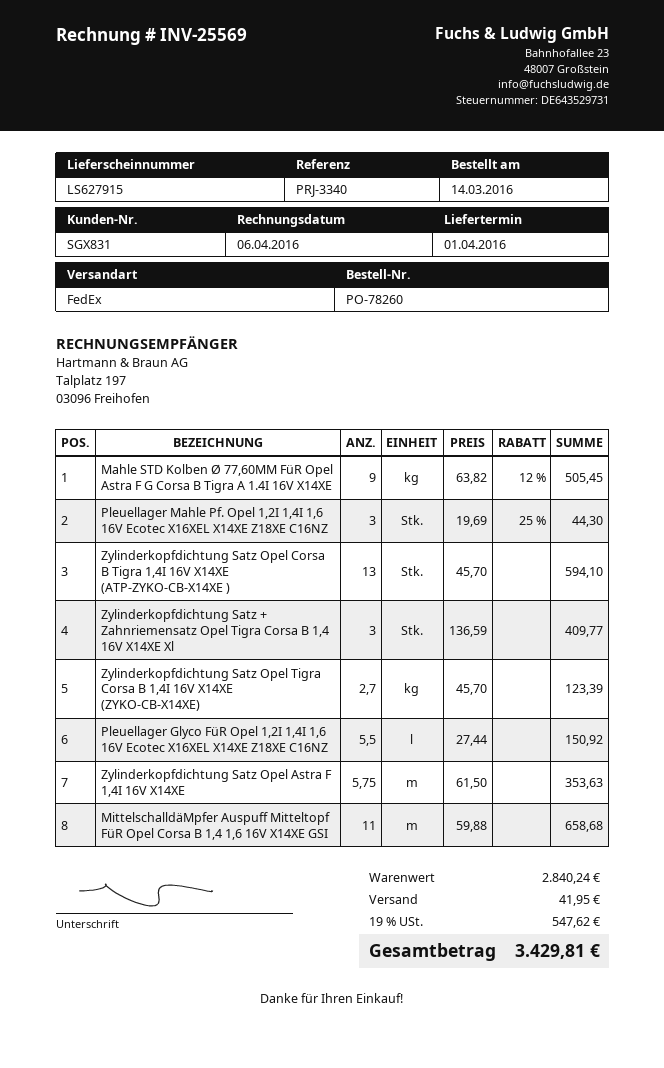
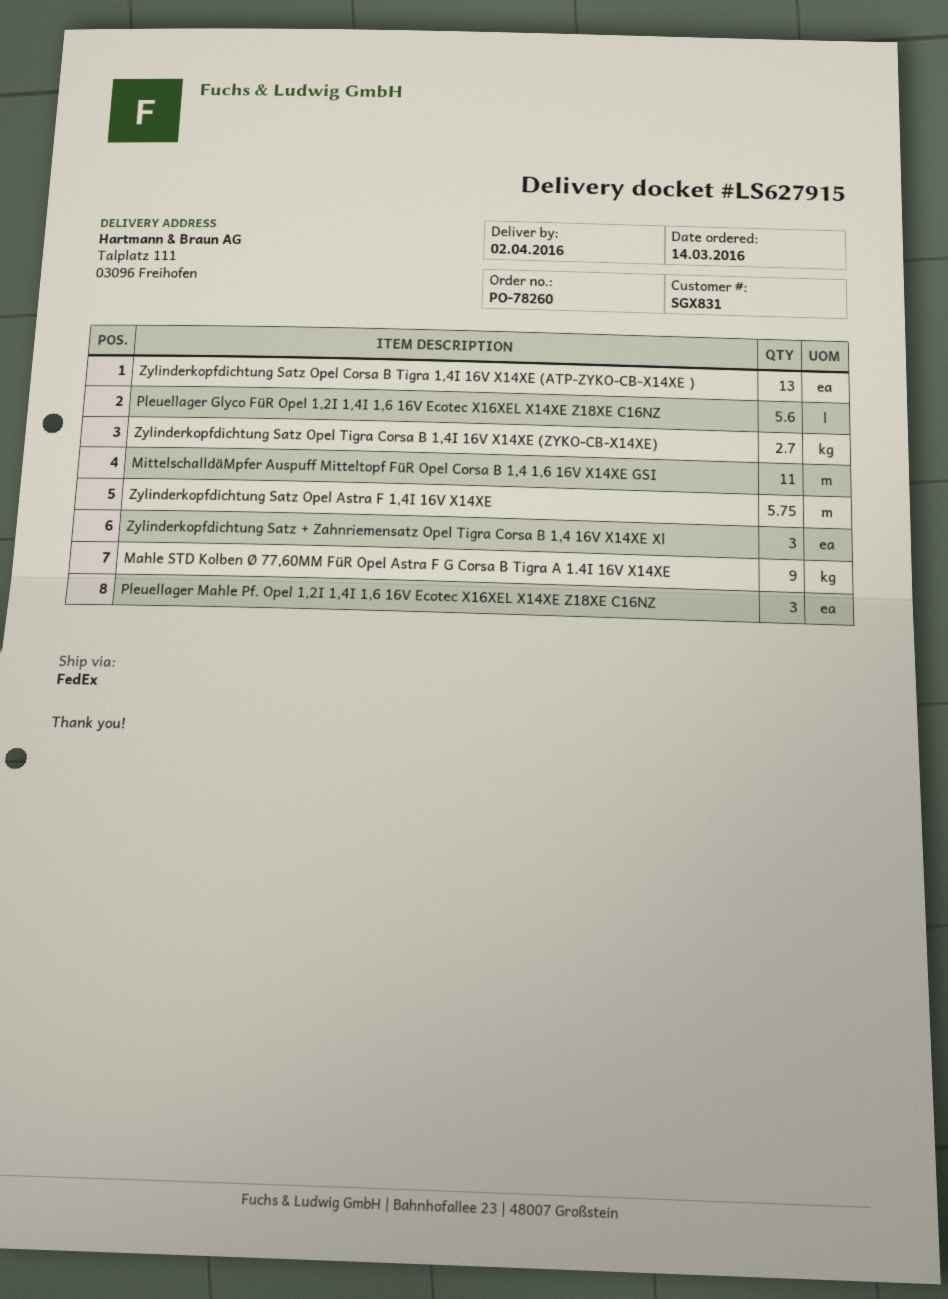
delivery date: 2016-04-01 -> 2016-04-02
Pleuellager Glyco FüR Opel 1,2I 1,4I 1,6 16V Ecotec X16XEL X14XE Z18XE C16NZ: 5.5 -> 5.6

